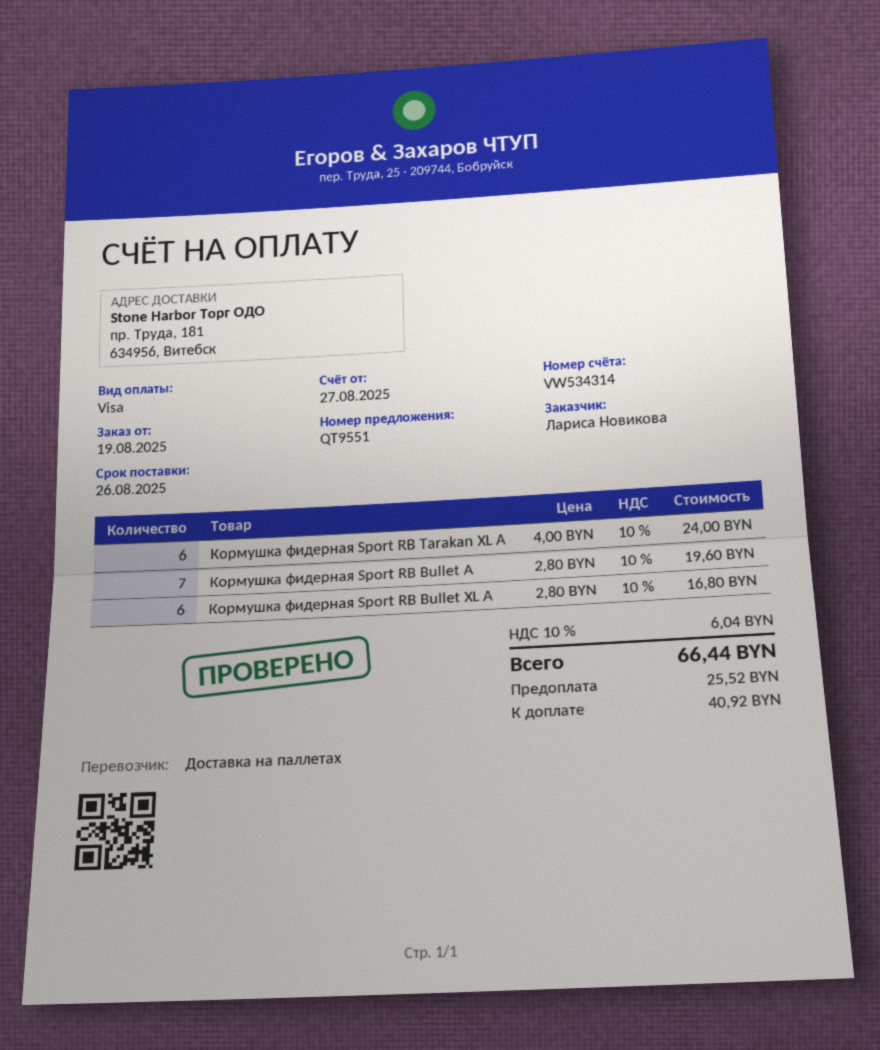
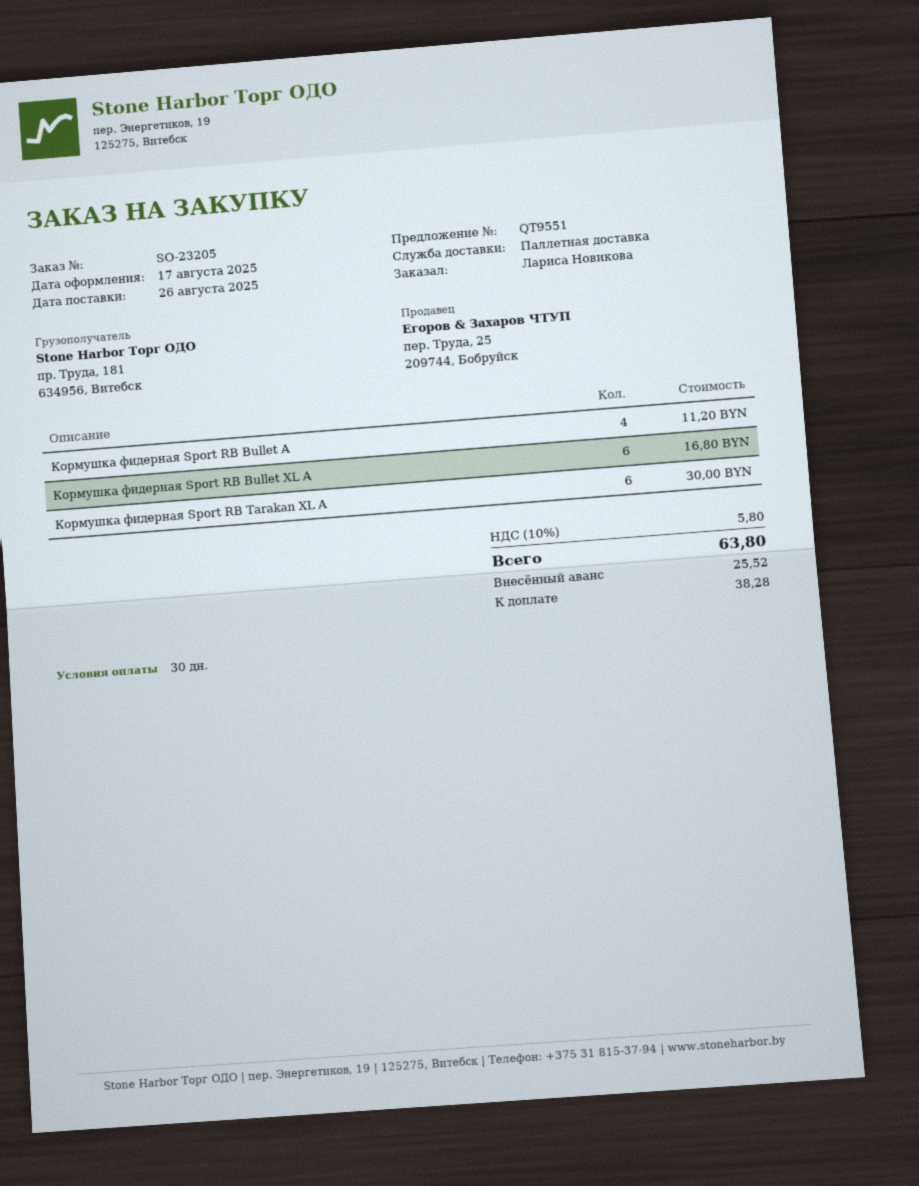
order date: 2025-08-19 -> 2025-08-17
Кормушка фидерная Sport RB Tarakan XL A: 6 for 24.00 -> 6 for 30.00
Кормушка фидерная Sport RB Bullet A: 7 for 19.60 -> 4 for 11.20
tax: 10% = 6.04 -> 10% = 5.80
total: 66.44 -> 63.80
balance: 40.92 -> 38.28

